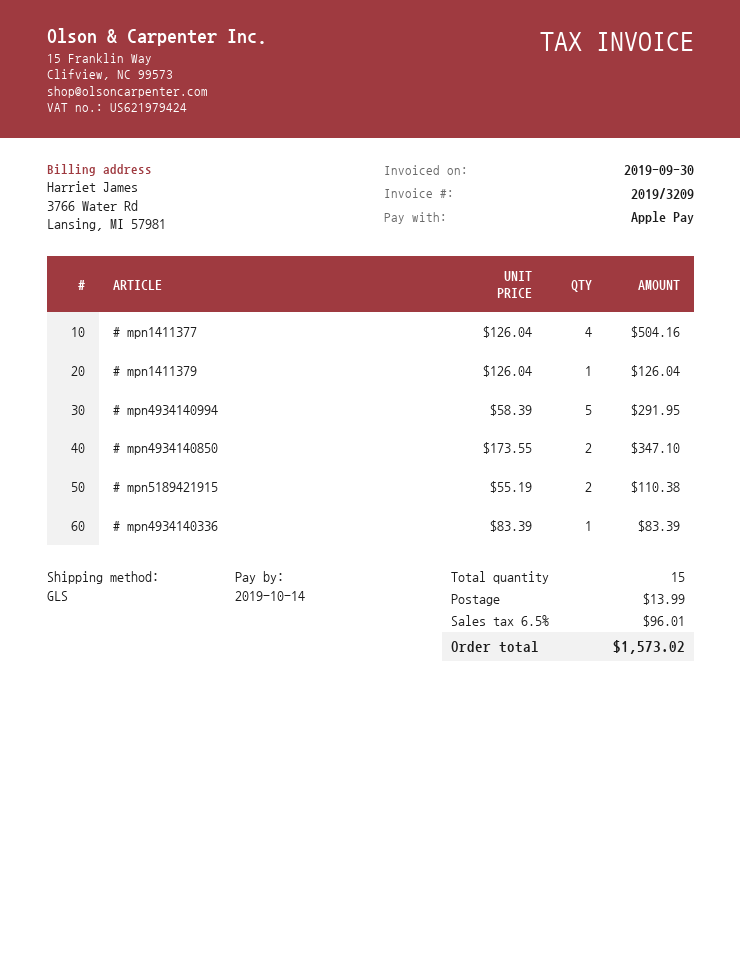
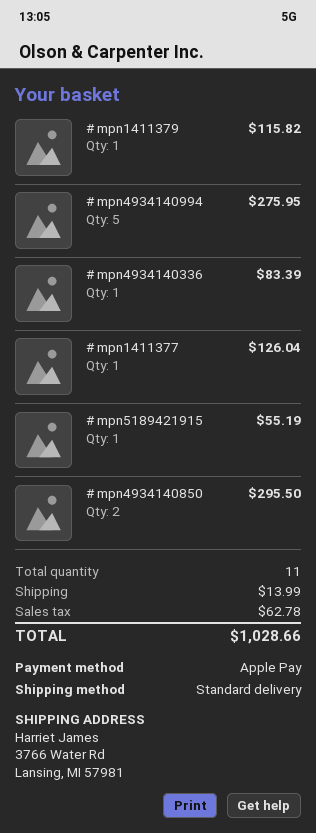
shipping method: GLS -> standard
# mpn1411377: 4 for 504.16 -> 1 for 126.04
# mpn1411379: 1 for 126.04 -> 1 for 115.82
# mpn4934140994: 5 for 291.95 -> 5 for 275.95
# mpn4934140850: 2 for 347.10 -> 2 for 295.50
# mpn5189421915: 2 for 110.38 -> 1 for 55.19
total quantity: 15 -> 11
tax: 96.01 -> 62.78
total: 1573.02 -> 1028.66

